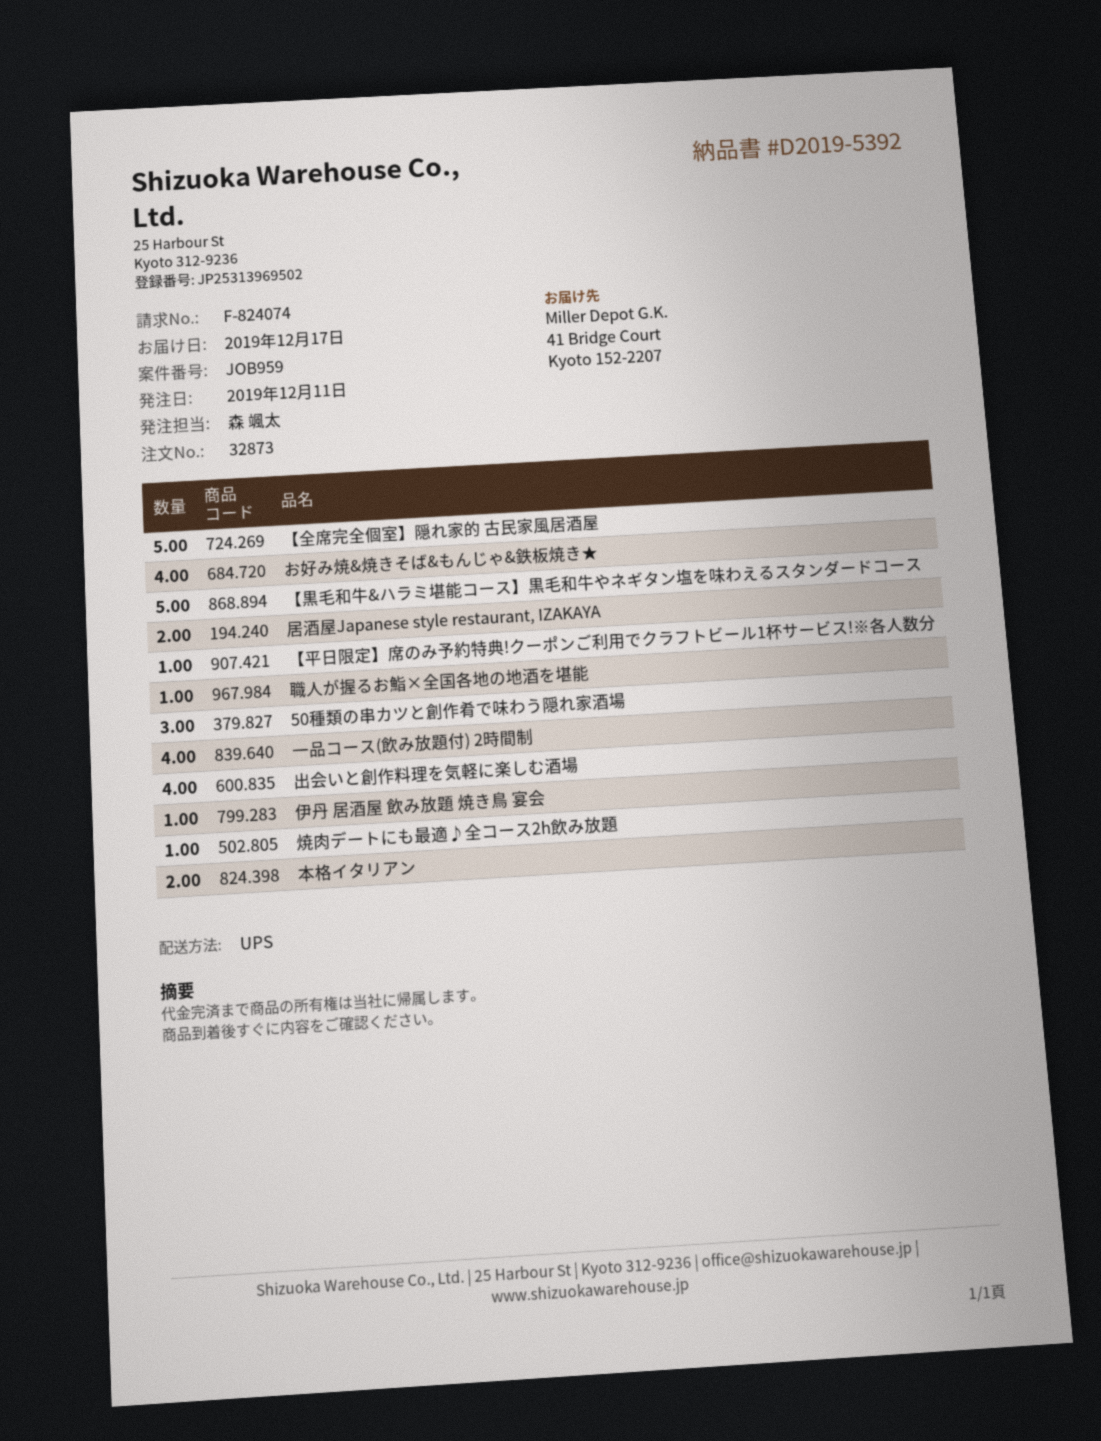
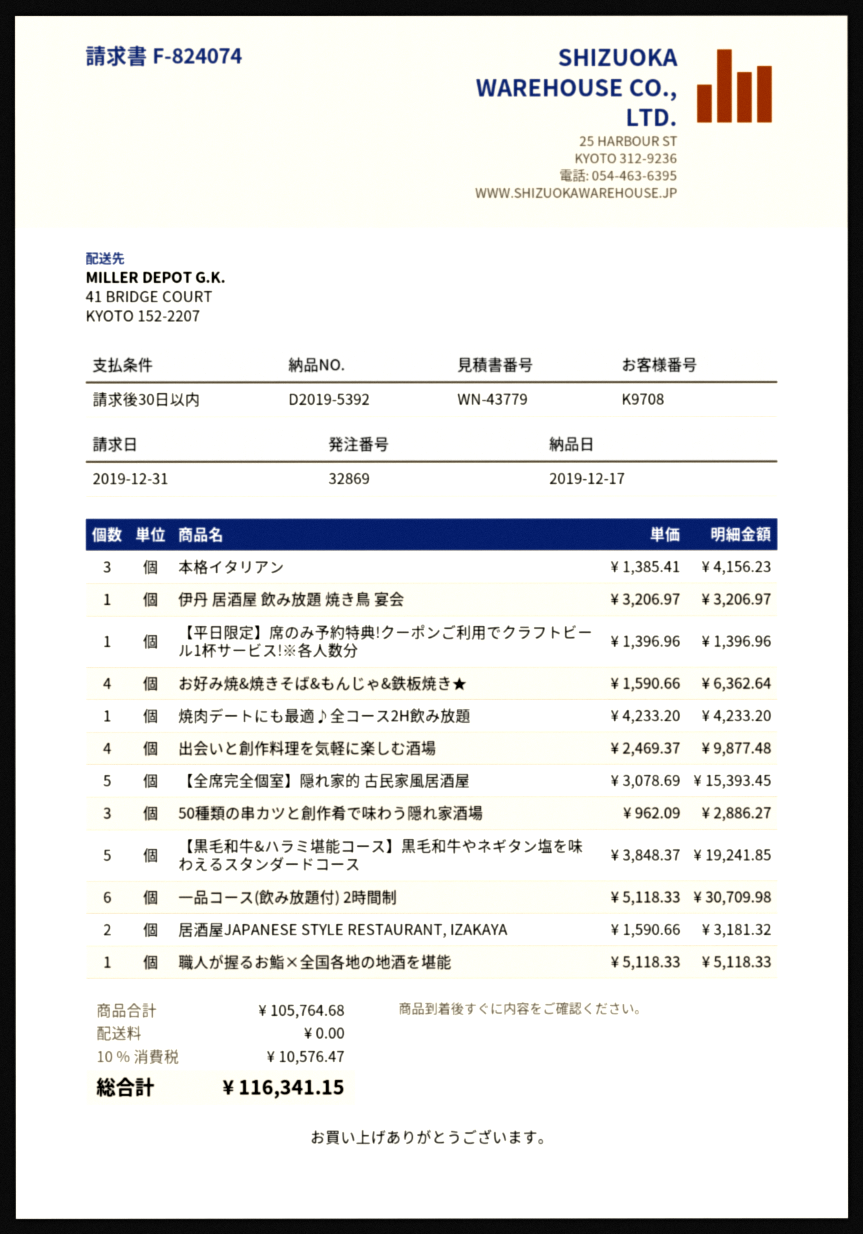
order number: 32873 -> 32869
一品コース(飲み放題付) 2時間制: 4 -> 6
本格イタリアン: 2 -> 3

